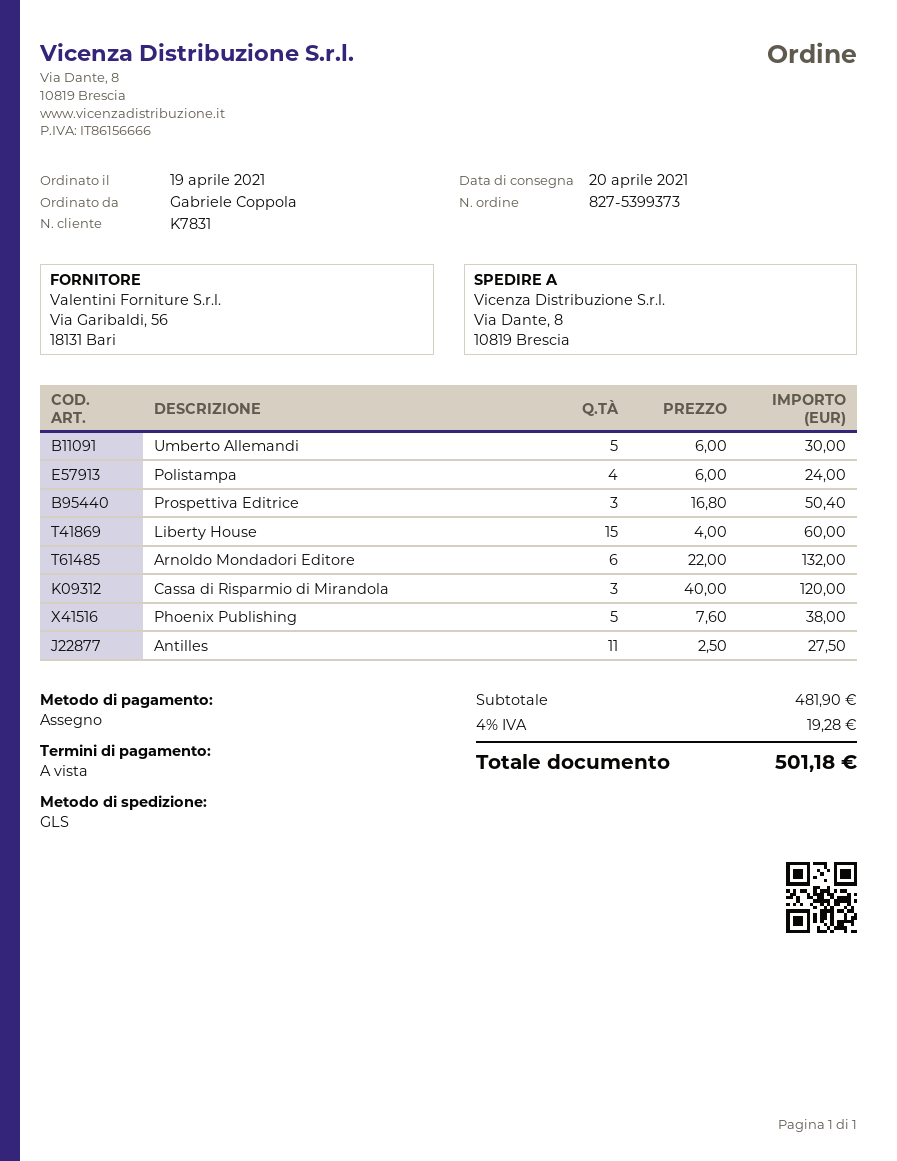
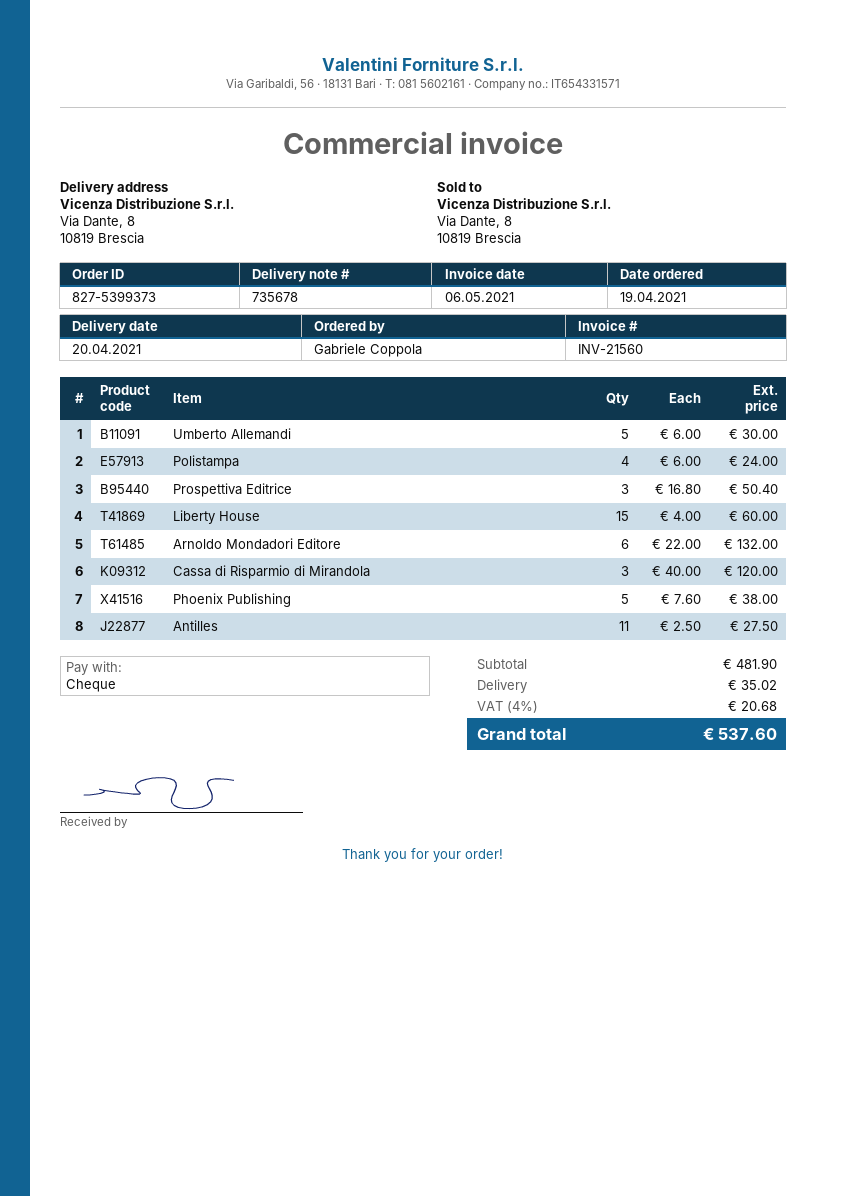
shipping: none -> 35.02
tax: 4% = 19.28 -> 4% = 20.68
total: 501.18 -> 537.60

